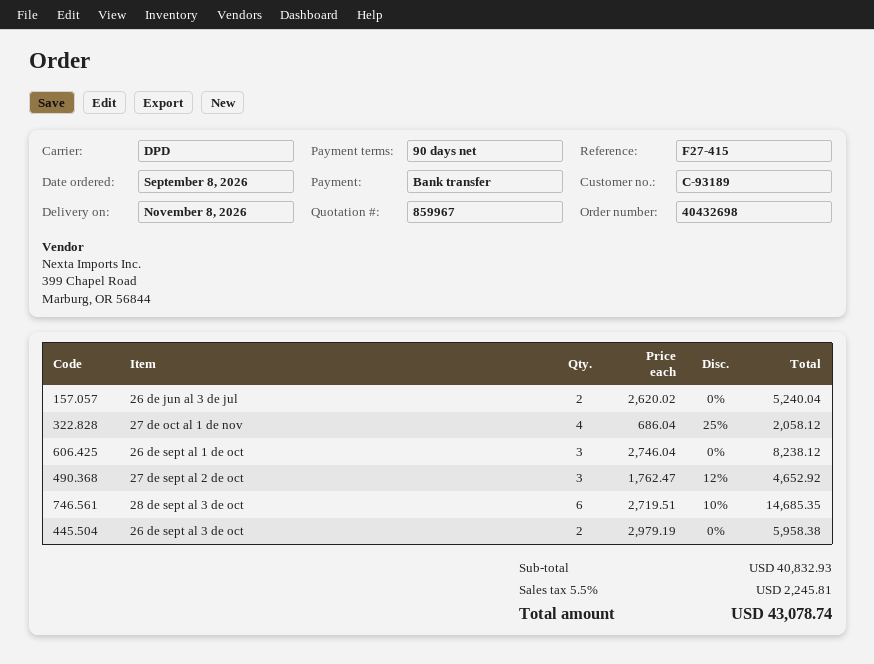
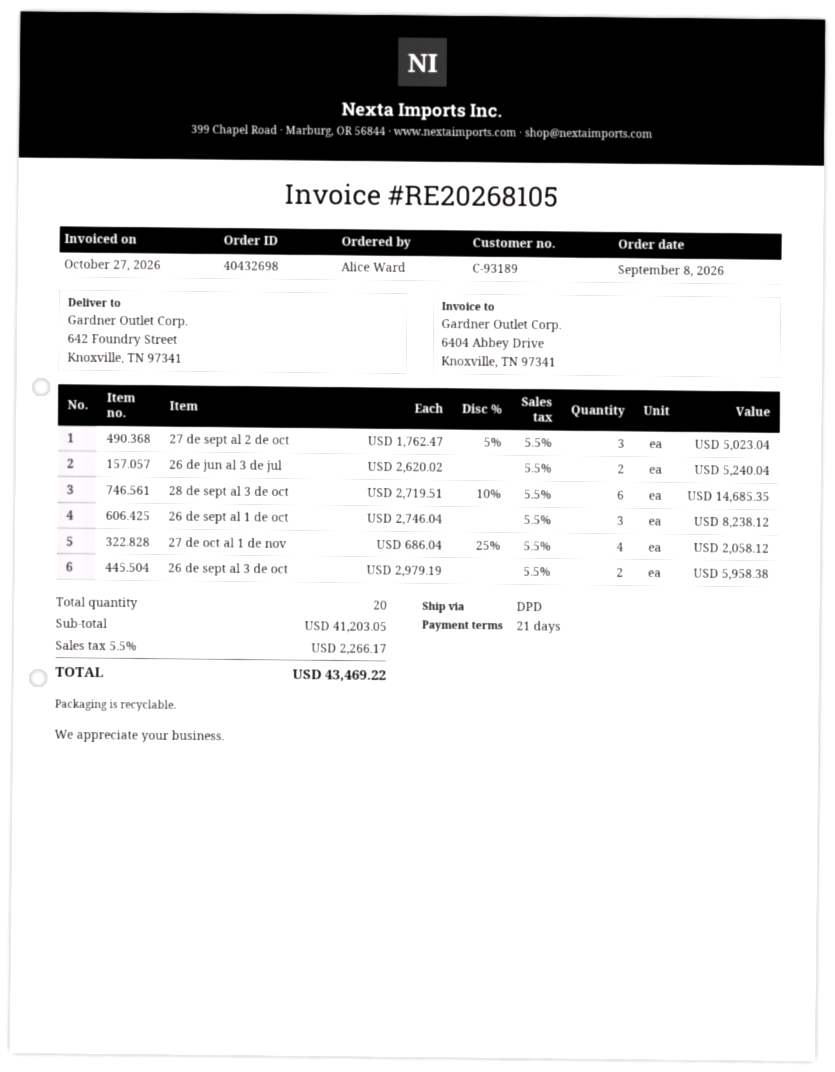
payment terms: 90 days -> 21 days
27 de sept al 2 de oct: 3 x 1762.47 - 12% = 4652.92 -> 3 x 1762.47 - 5% = 5023.04
subtotal: 40832.93 -> 41203.05
tax: 5.5% = 2245.81 -> 5.5% = 2266.17
total: 43078.74 -> 43469.22

